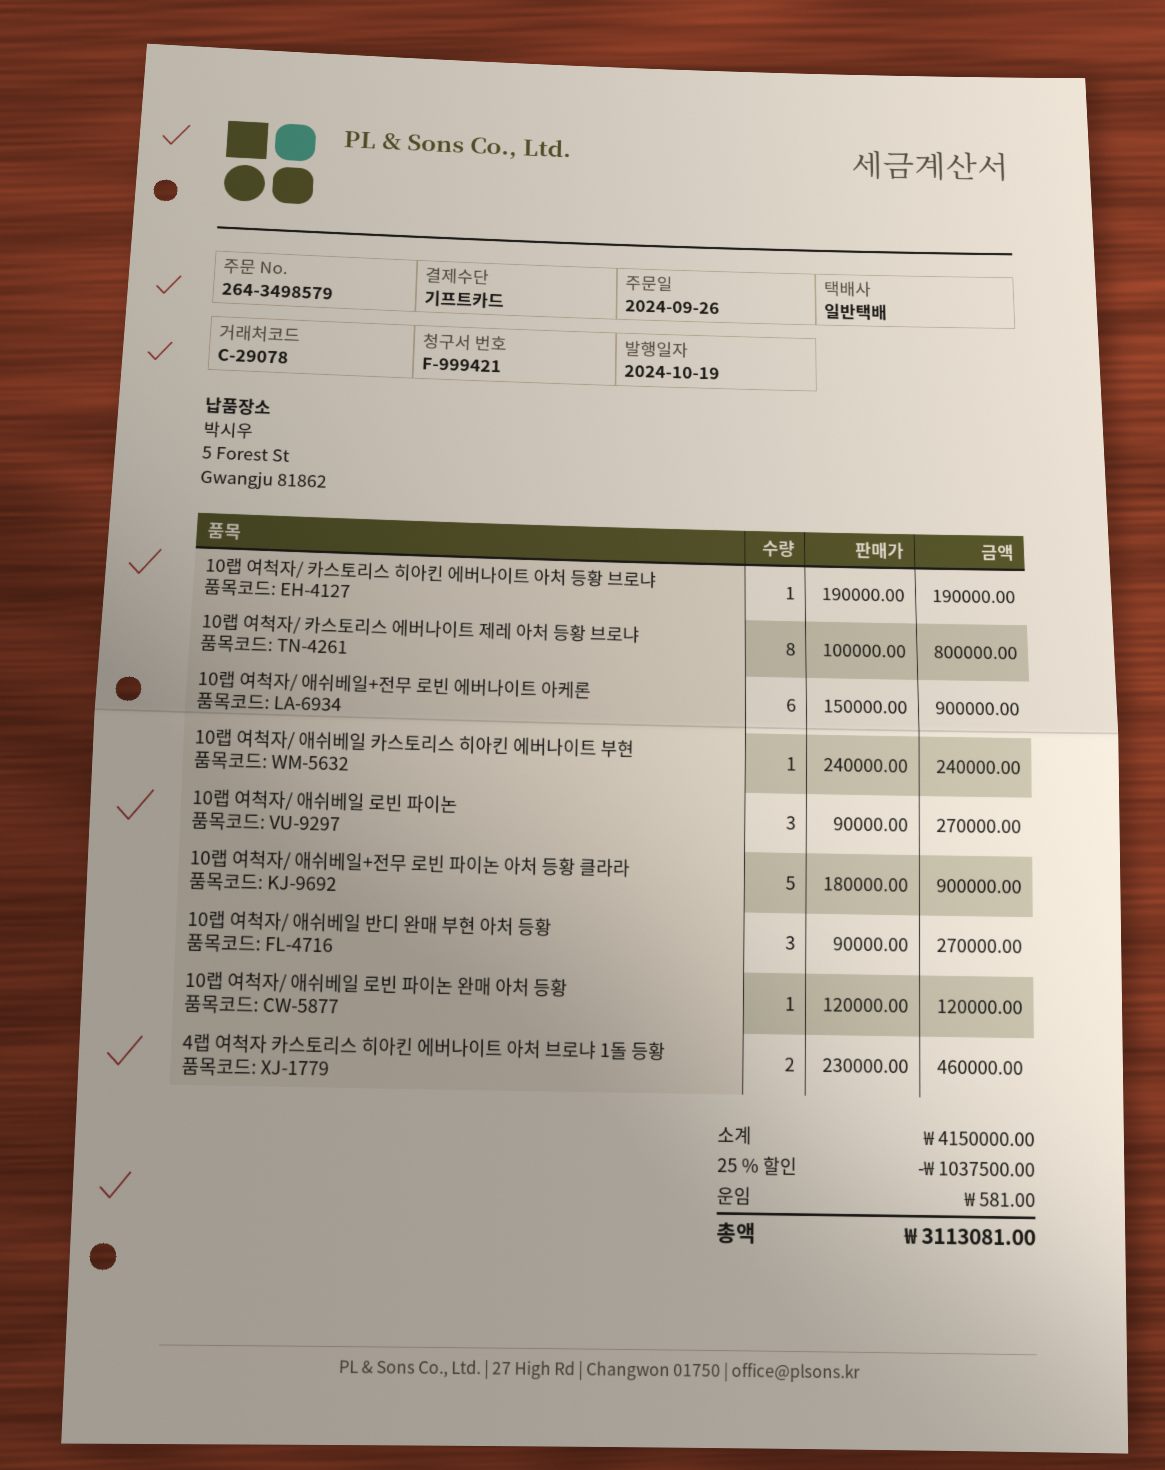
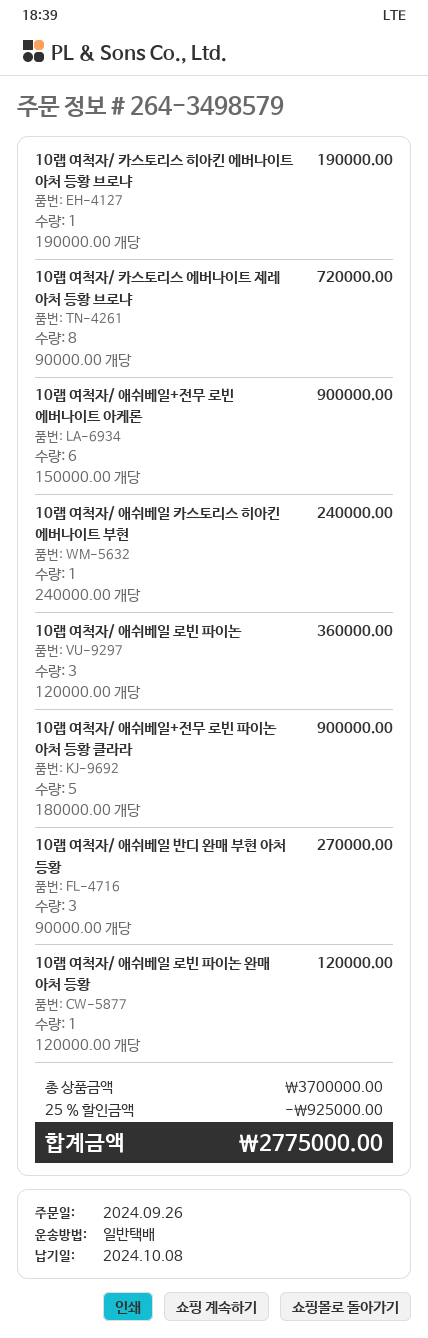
10랩 여척자/ 카스토리스 에버나이트 제레 아처 등황 브로냐: 8 x 100000.00 = 800000.00 -> 8 x 90000.00 = 720000.00
10랩 여척자/ 애쉬베일 로빈 파이논: 3 x 90000.00 = 270000.00 -> 3 x 120000.00 = 360000.00
4랩 여척자 카스토리스 히아킨 에버나이트 아처 브로냐 1돌 등황: 2 x 230000.00 = 460000.00 -> none
subtotal: 4150000.00 -> 3700000.00
discount: 25% = 1037500.00 -> 25% = 925000.00
shipping: 581.00 -> none
total: 3113081.00 -> 2775000.00

